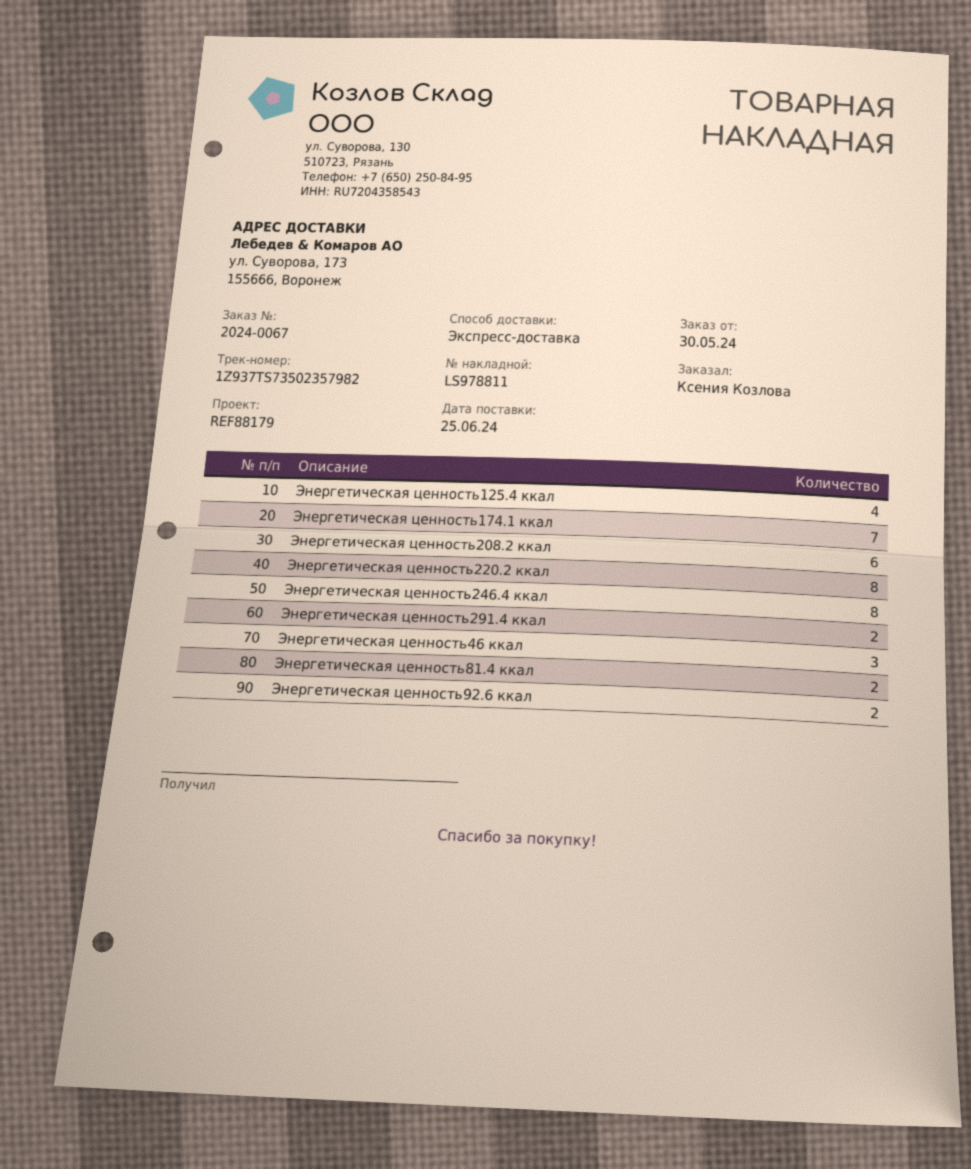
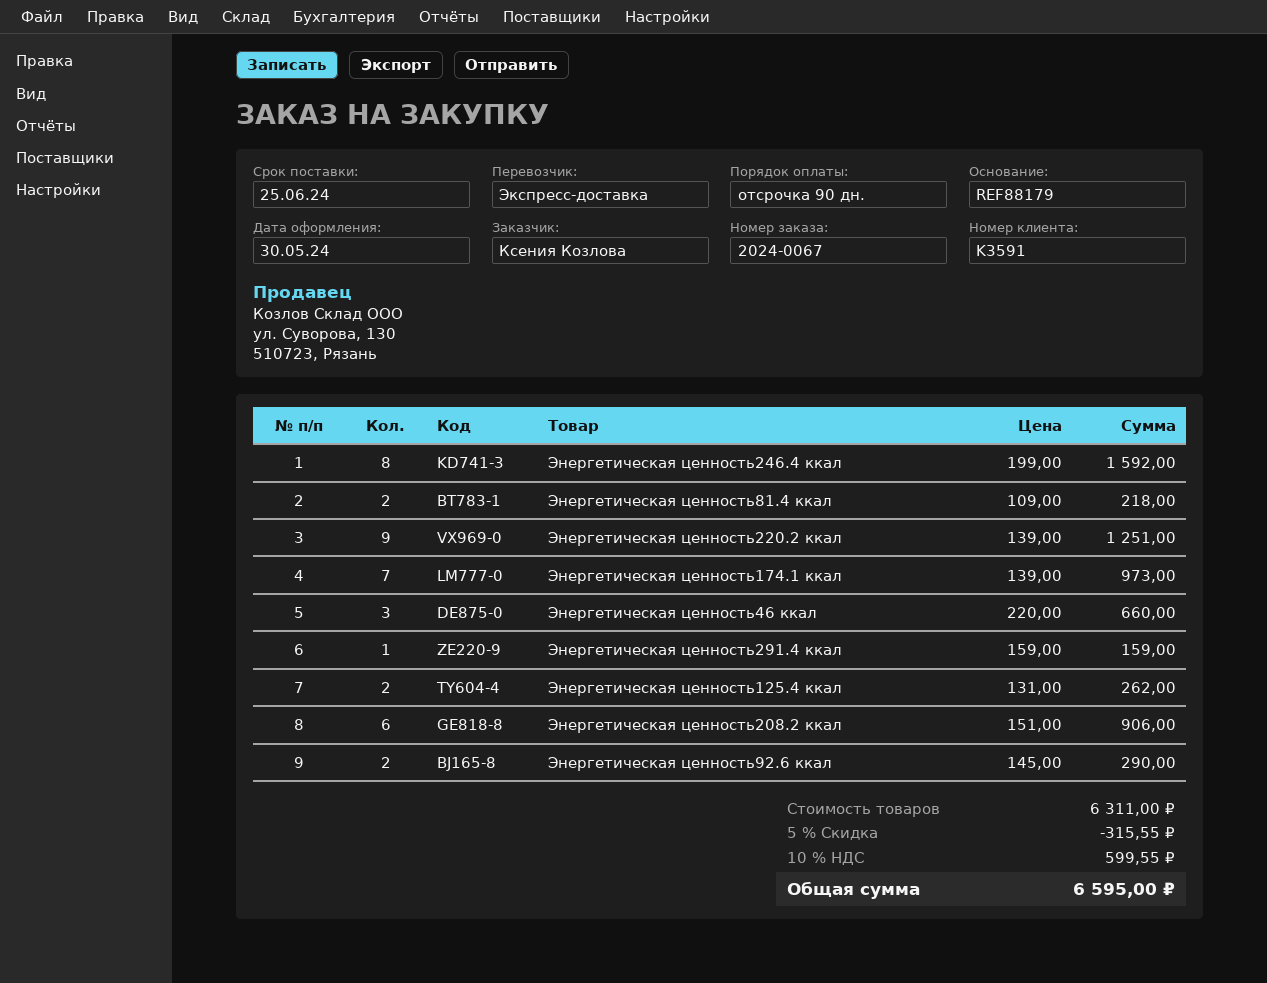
Энергетическая ценность125.4 ккал: 4 -> 2
Энергетическая ценность220.2 ккал: 8 -> 9
Энергетическая ценность291.4 ккал: 2 -> 1

